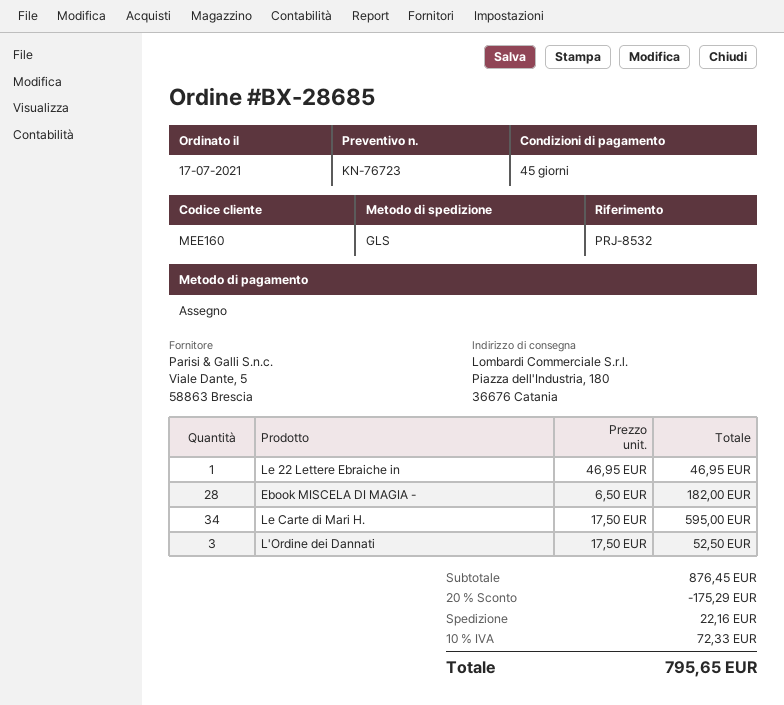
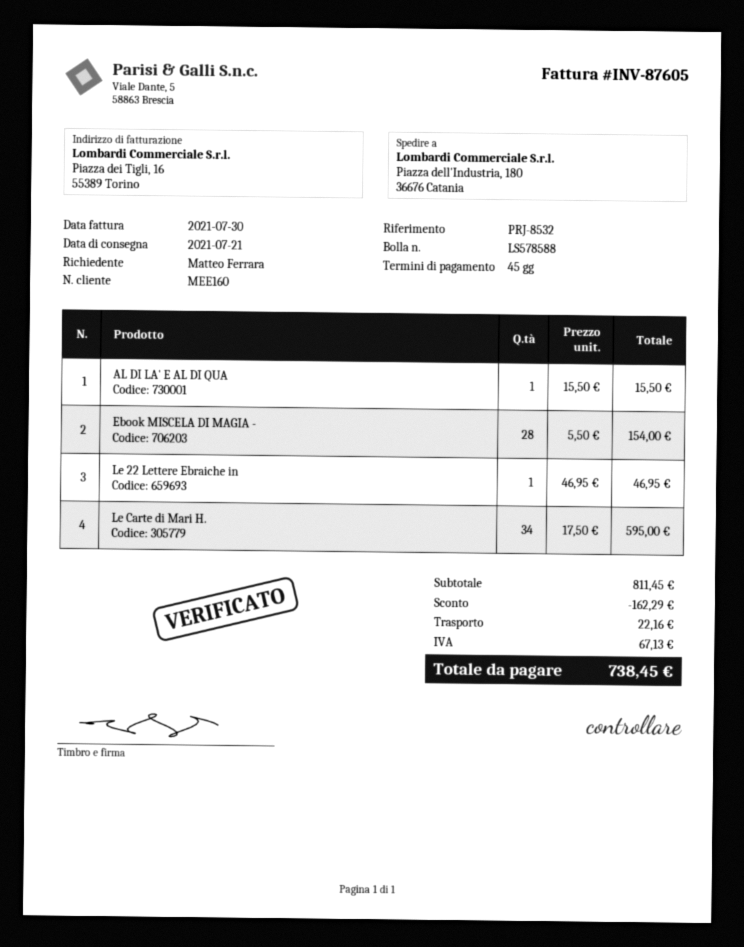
Ebook MISCELA DI MAGIA -: 28 x 6.50 = 182.00 -> 28 x 5.50 = 154.00
L'Ordine dei Dannati: 3 x 17.50 = 52.50 -> none
AL DI LA' E AL DI QUA: none -> 1 x 15.50 = 15.50
subtotal: 876.45 -> 811.45
discount: 175.29 -> 162.29
tax: 72.33 -> 67.13
total: 795.65 -> 738.45

